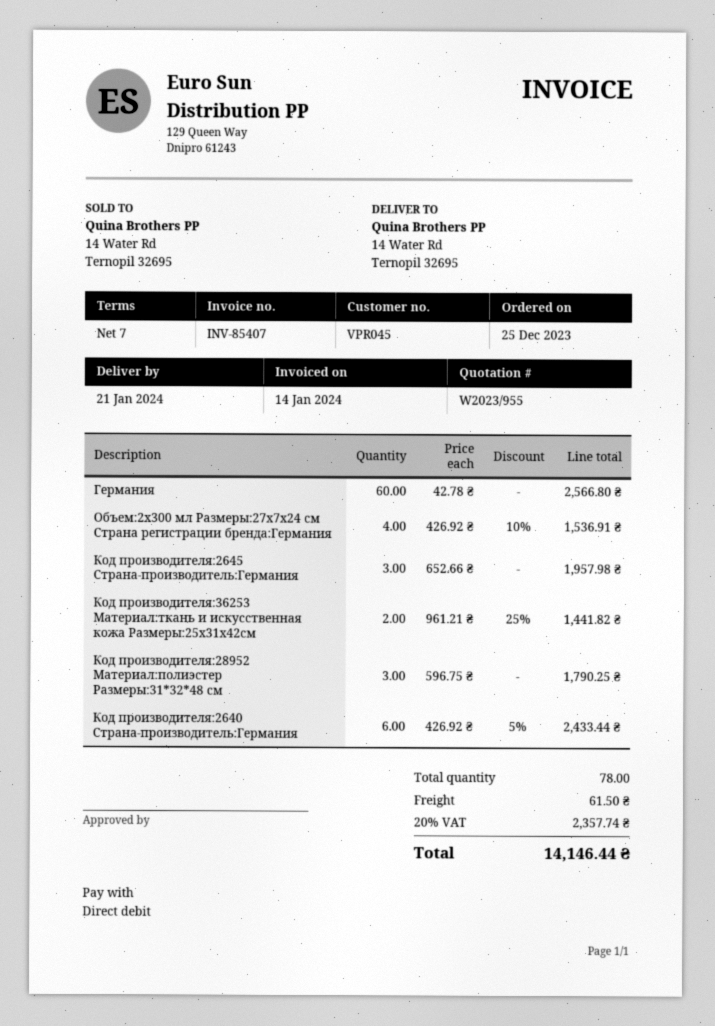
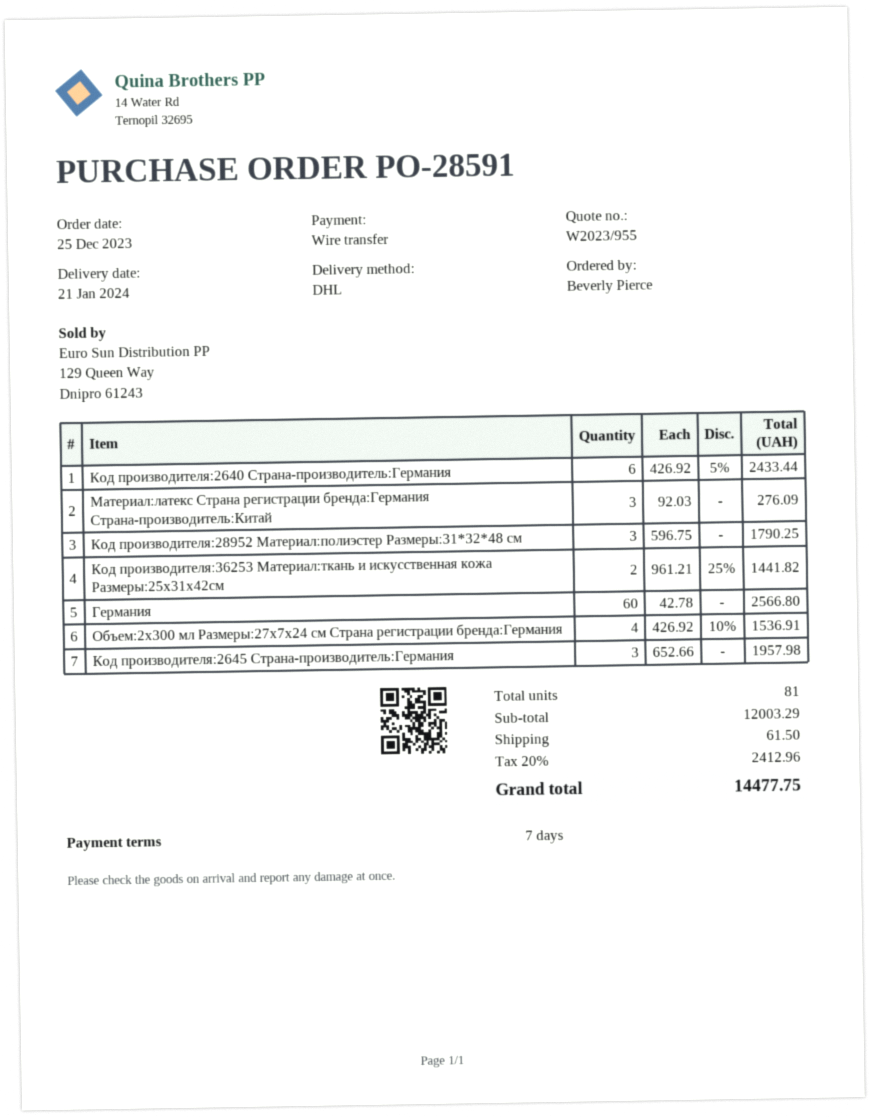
payment method: direct debit -> bank transfer
Материал:латекс Страна регистрации бренда:Германия Страна-производитель:Китай: none -> 3 x 92.03 = 276.09
total quantity: 78 -> 81
tax: 20% = 2357.74 -> 20% = 2412.96
total: 14146.44 -> 14477.75

